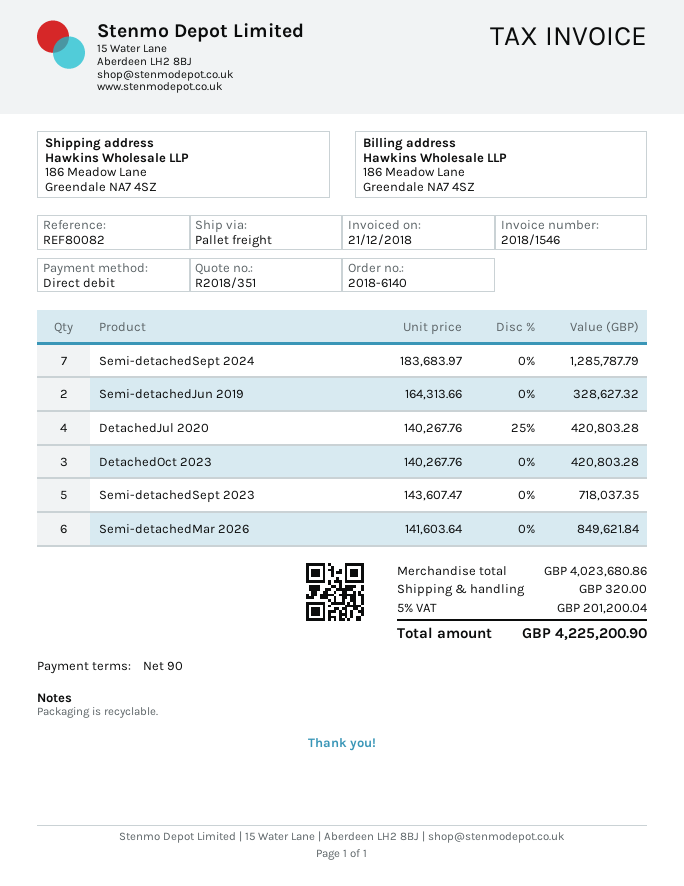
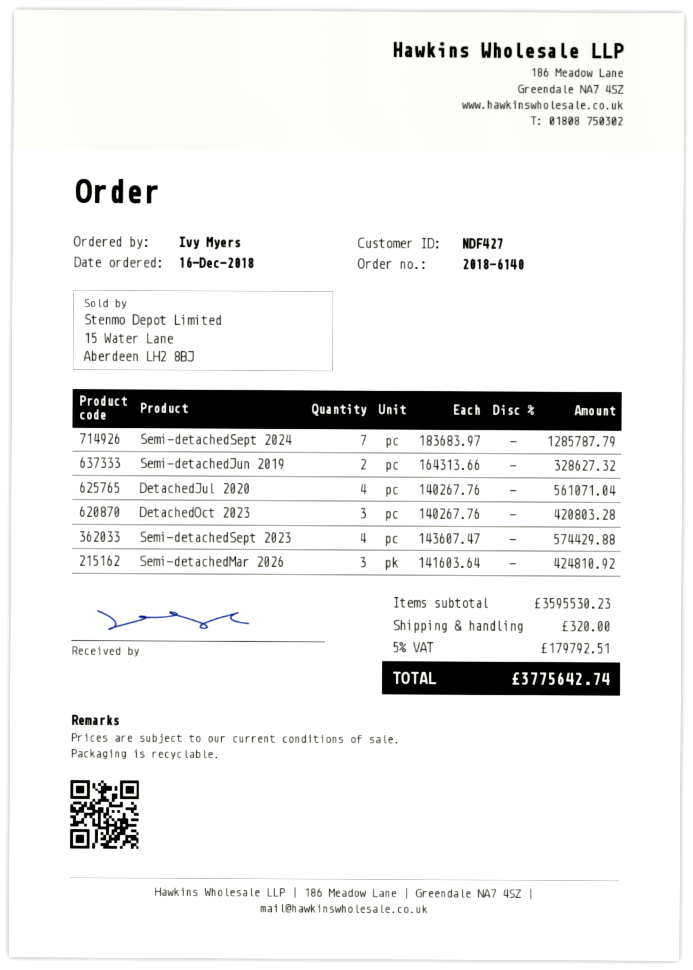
DetachedJul 2020: 4 x 140267.76 - 25% = 420803.28 -> 4 x 140267.76 = 561071.04
Semi-detachedSept 2023: 5 x 143607.47 = 718037.35 -> 4 x 143607.47 = 574429.88
Semi-detachedMar 2026: 6 x 141603.64 = 849621.84 -> 3 x 141603.64 = 424810.92
subtotal: 4023680.86 -> 3595530.23
tax: 5% = 201200.04 -> 5% = 179792.51
total: 4225200.90 -> 3775642.74

